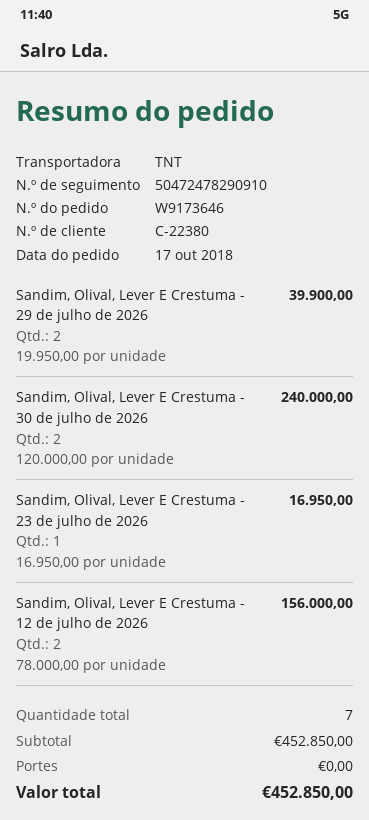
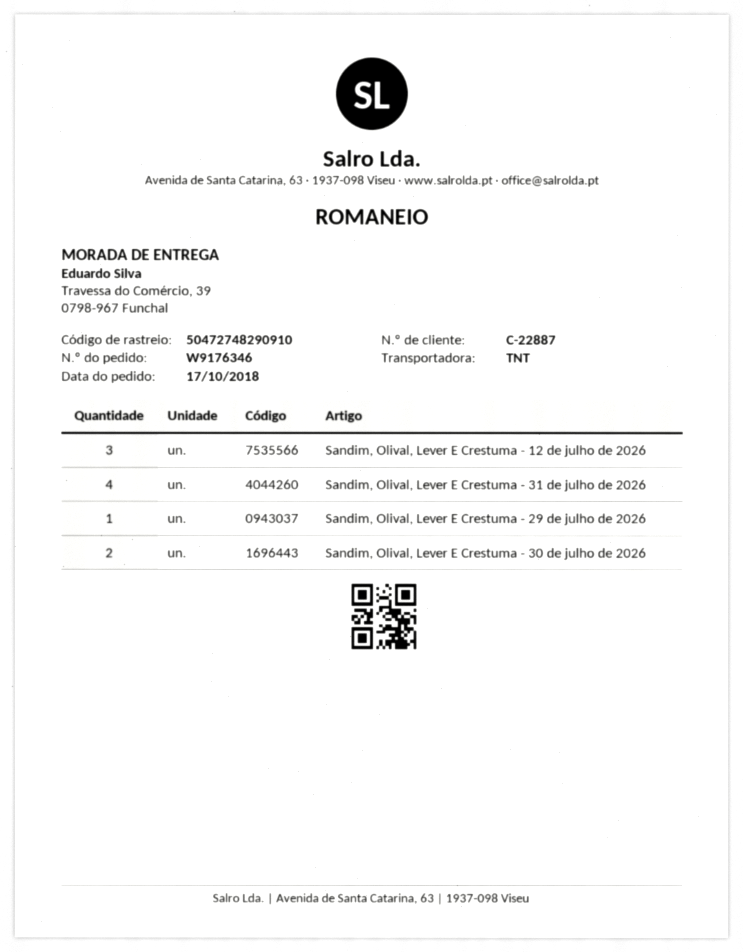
order number: W9173646 -> W9176346
customer number: C-22380 -> C-22887
tracking number: 50472478290910 -> 50472748290910
Sandim, Olival, Lever E Crestuma - 29 de julho de 2026: 2 -> 1
Sandim, Olival, Lever E Crestuma - 23 de julho de 2026: 1 -> none
Sandim, Olival, Lever E Crestuma - 12 de julho de 2026: 2 -> 3
Sandim, Olival, Lever E Crestuma - 31 de julho de 2026: none -> 4

